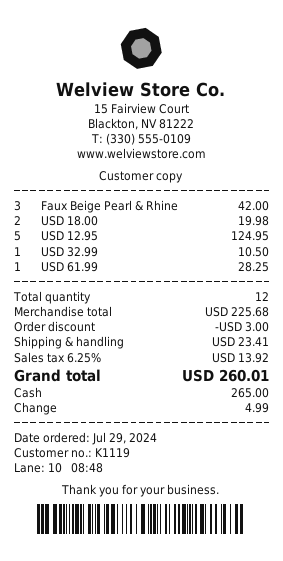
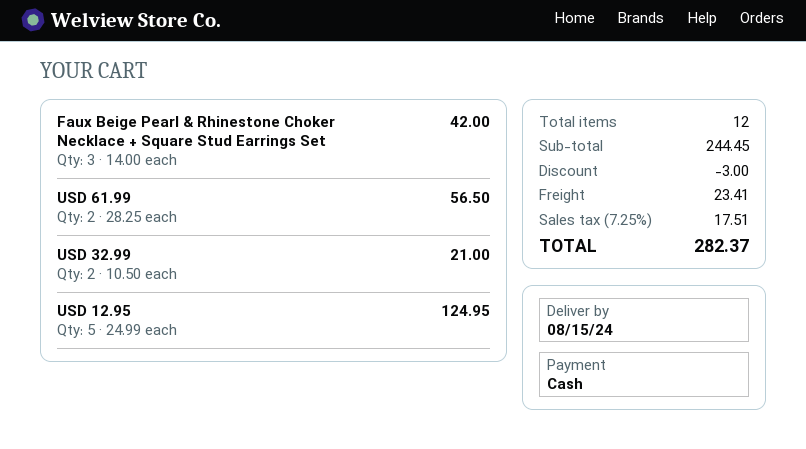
USD 18.00: 2 for 19.98 -> none
USD 32.99: 1 for 10.50 -> 2 for 21.00
USD 61.99: 1 for 28.25 -> 2 for 56.50
subtotal: 225.68 -> 244.45
tax: 6.25% = 13.92 -> 7.25% = 17.51
total: 260.01 -> 282.37

